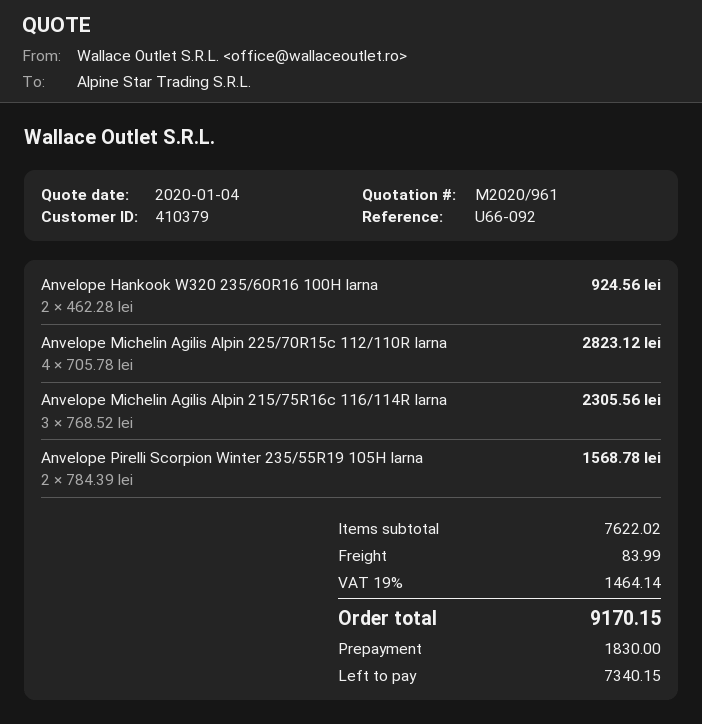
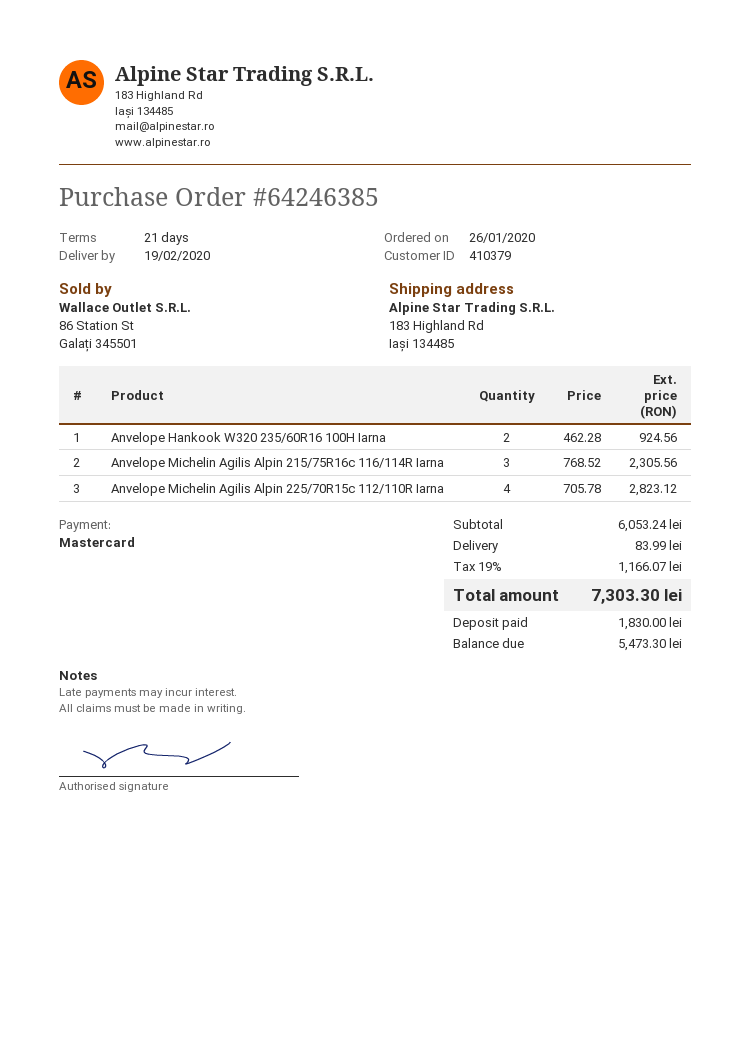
Anvelope Pirelli Scorpion Winter 235/55R19 105H Iarna: 2 x 784.39 = 1568.78 -> none
subtotal: 7622.02 -> 6053.24
tax: 19% = 1464.14 -> 19% = 1166.07
total: 9170.15 -> 7303.30
balance: 7340.15 -> 5473.30

